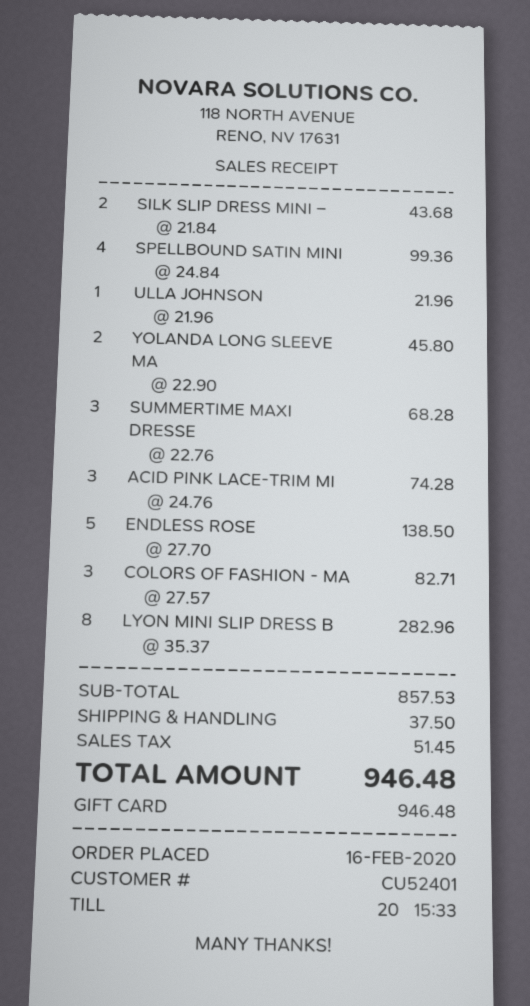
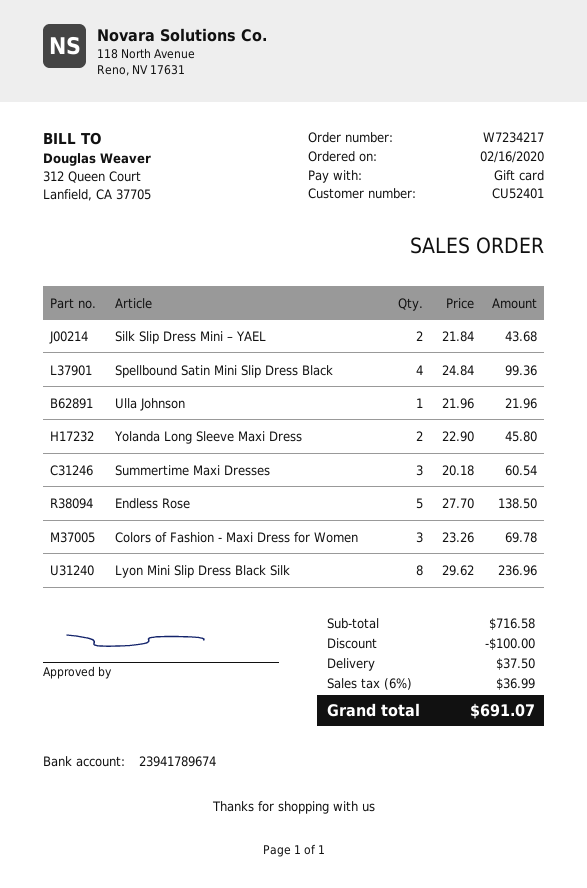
SUMMERTIME MAXI DRESSE: 3 x 22.76 = 68.28 -> 3 x 20.18 = 60.54
ACID PINK LACE-TRIM MI: 3 x 24.76 = 74.28 -> none
COLORS OF FASHION - MA: 3 x 27.57 = 82.71 -> 3 x 23.26 = 69.78
LYON MINI SLIP DRESS B: 8 x 35.37 = 282.96 -> 8 x 29.62 = 236.96
subtotal: 857.53 -> 716.58
discount: none -> 100.00
tax: 51.45 -> 36.99
total: 946.48 -> 691.07

